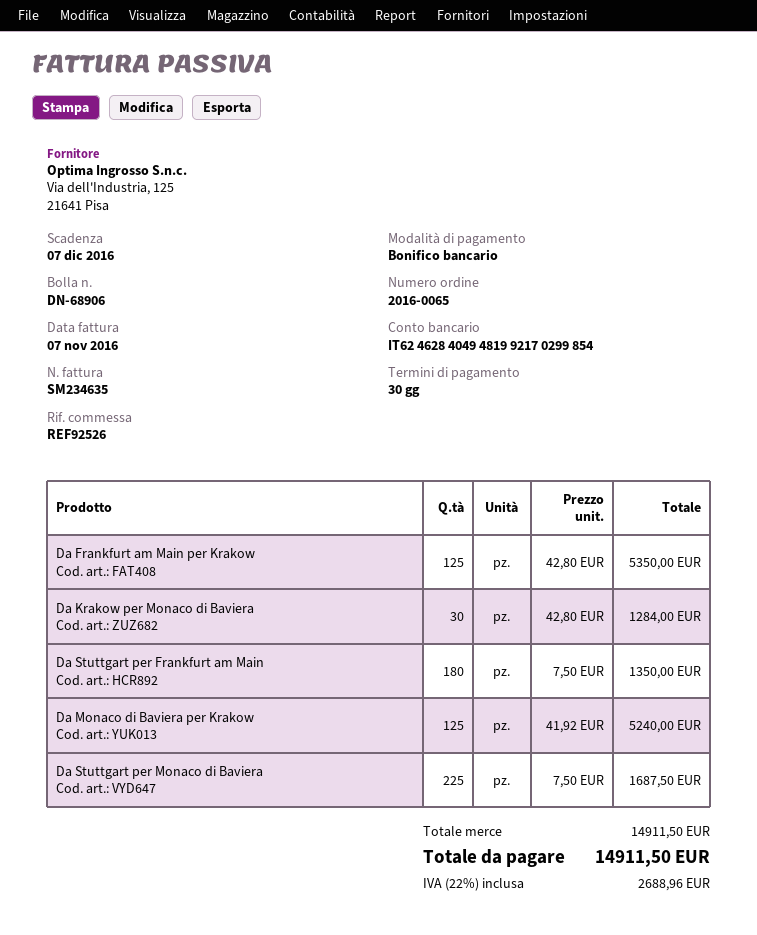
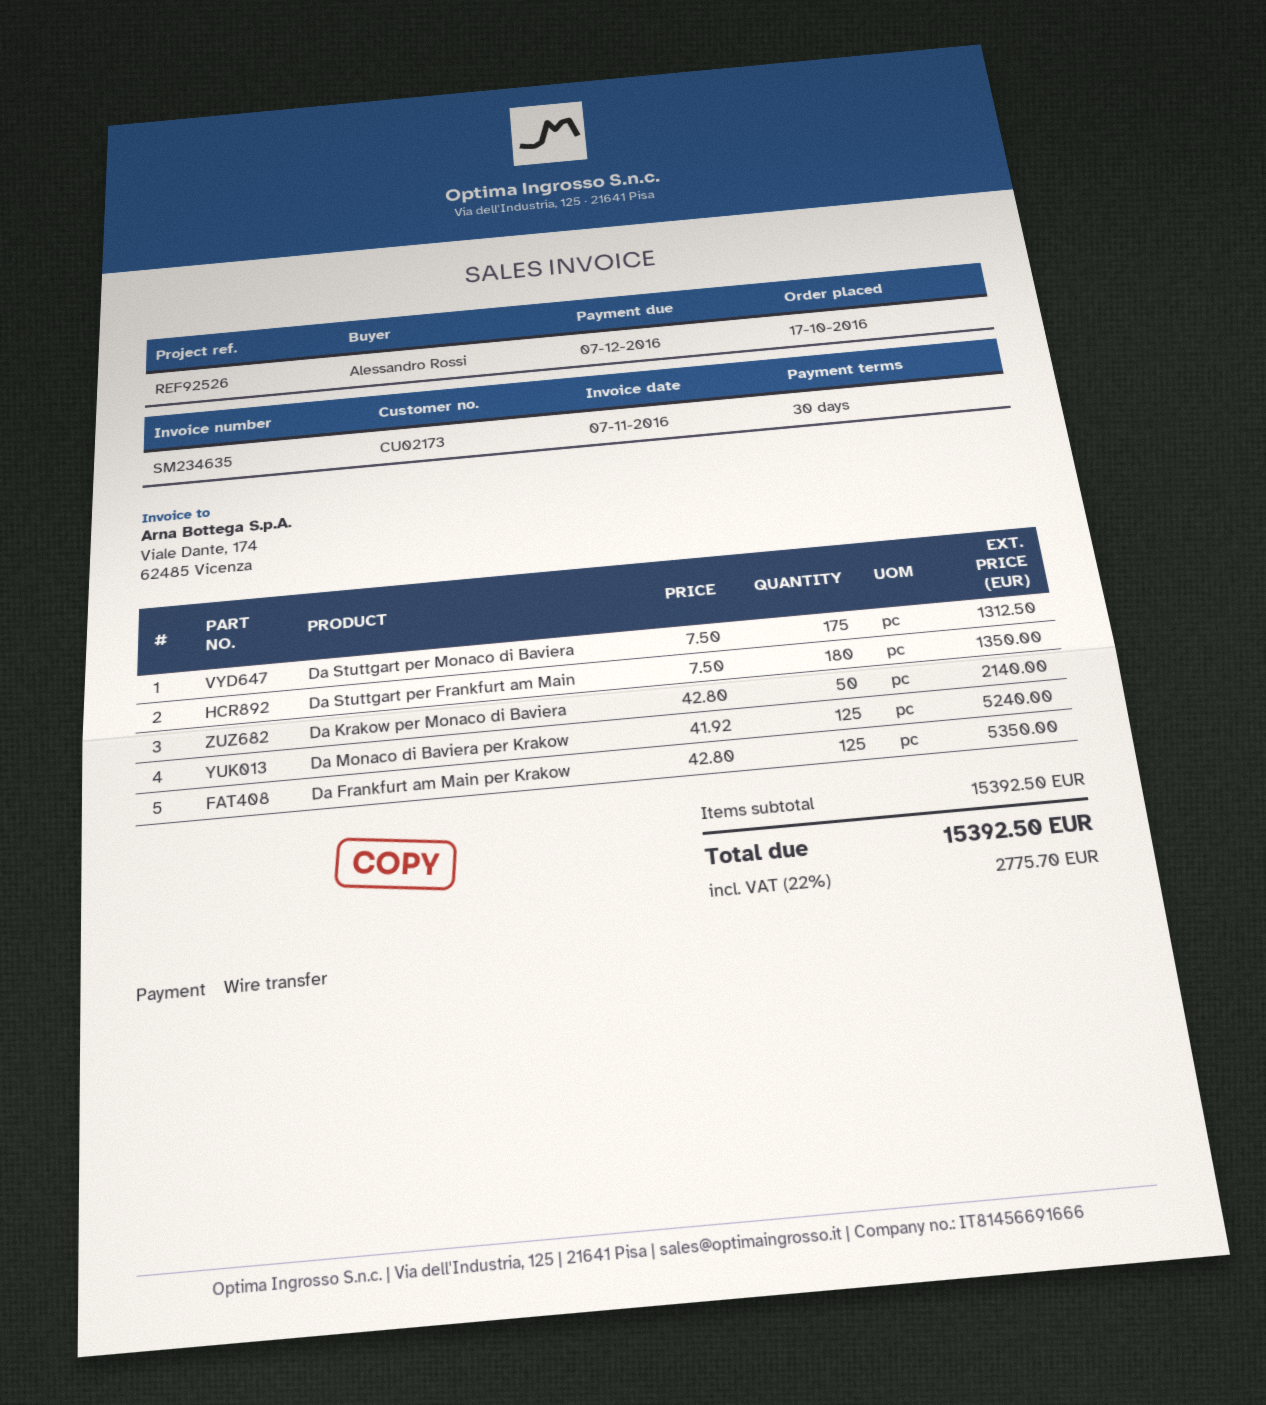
Da Krakow per Monaco di Baviera: 30 x 42.80 = 1284.00 -> 50 x 42.80 = 2140.00
Da Stuttgart per Monaco di Baviera: 225 x 7.50 = 1687.50 -> 175 x 7.50 = 1312.50
subtotal: 14911.50 -> 15392.50
tax: 22% = 2688.96 -> 22% = 2775.70
total: 14911.50 -> 15392.50

